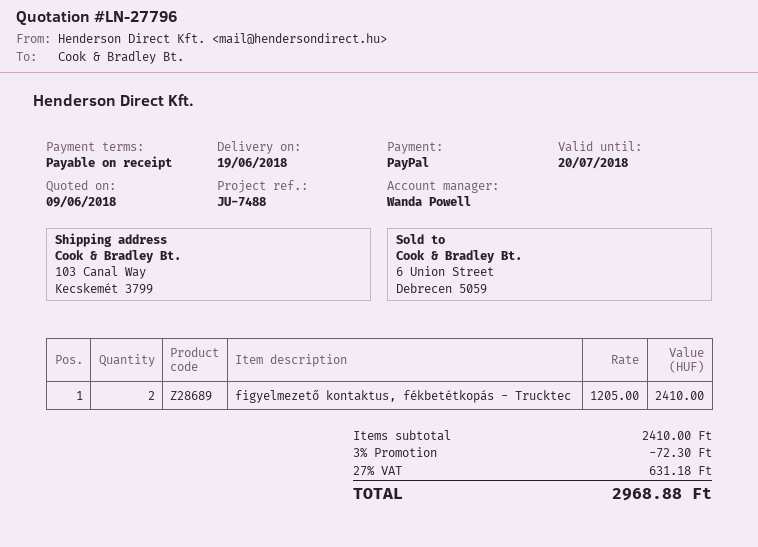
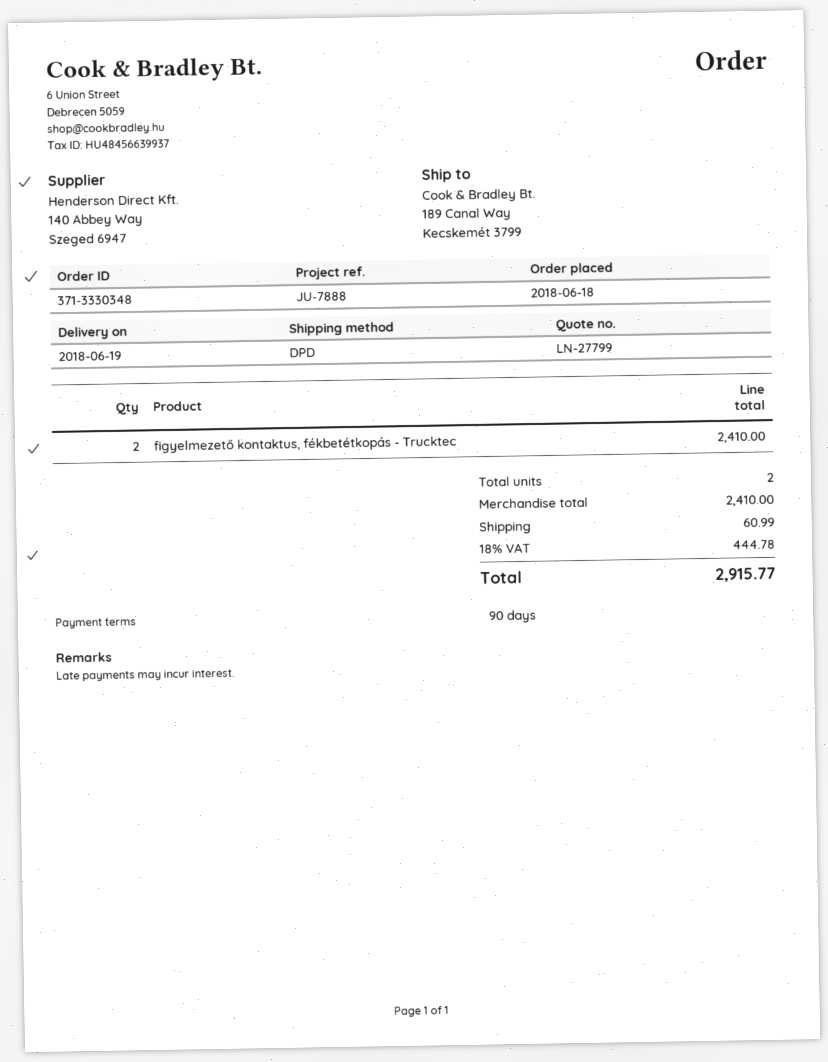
quote number: LN-27796 -> LN-27799
payment terms: on receipt -> 90 days
reference: JU-7488 -> JU-7888
ship to: 103 Canal Way, Kecskemét 3799 -> 189 Canal Way, Kecskemét 3799
discount: 3% = 72.30 -> none
shipping: none -> 60.99
tax: 27% = 631.18 -> 18% = 444.78
total: 2968.88 -> 2915.77

